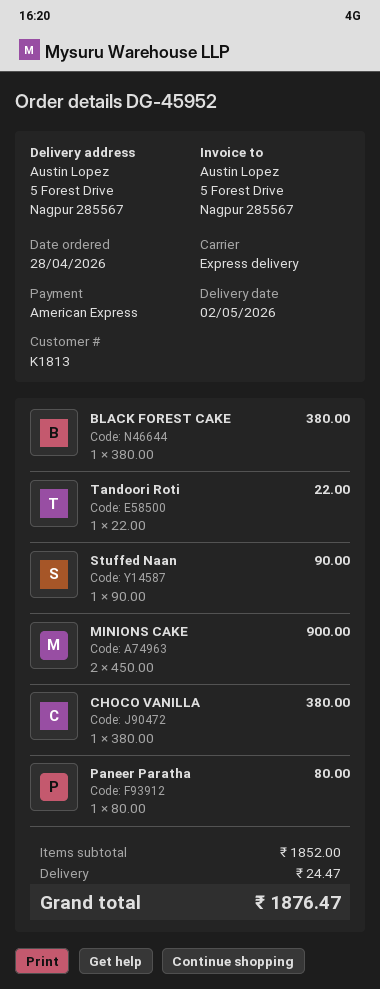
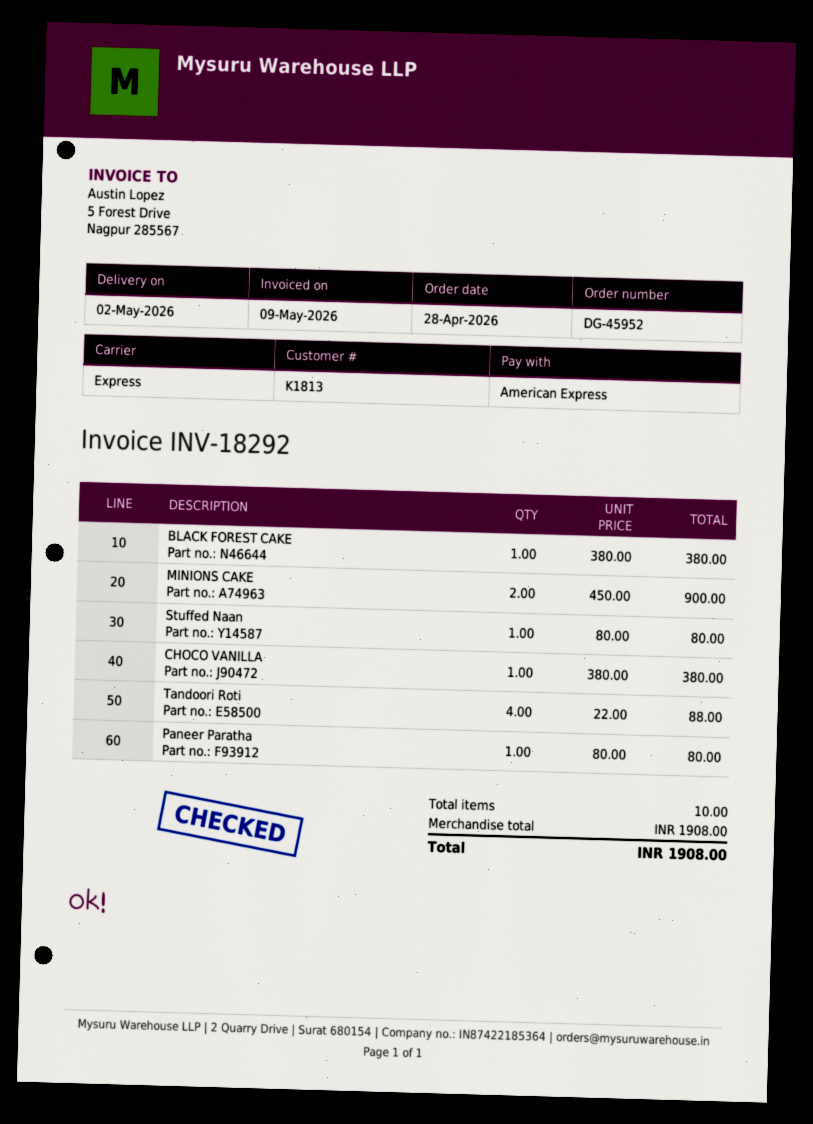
Tandoori Roti: 1 x 22.00 = 22.00 -> 4 x 22.00 = 88.00
Stuffed Naan: 1 x 90.00 = 90.00 -> 1 x 80.00 = 80.00
subtotal: 1852.00 -> 1908.00
shipping: 24.47 -> none
total: 1876.47 -> 1908.00

